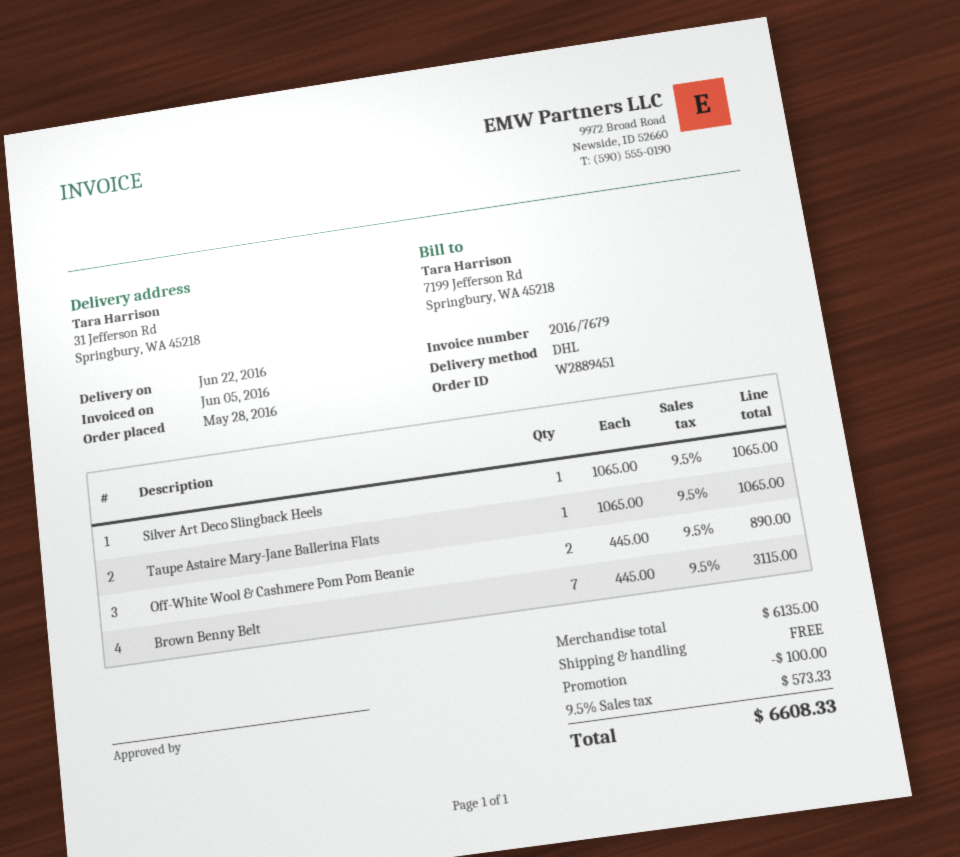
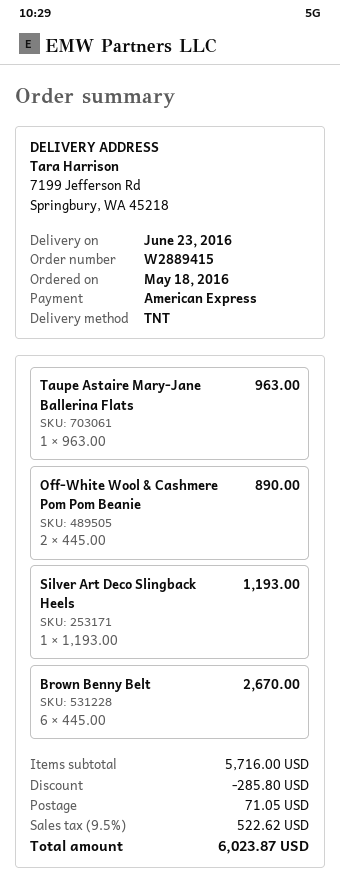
order number: W2889451 -> W2889415
order date: 2016-05-28 -> 2016-05-18
delivery date: 2016-06-22 -> 2016-06-23
shipping method: DHL -> TNT
ship to: 31 Jefferson Rd, Springbury, WA 45218 -> 7199 Jefferson Rd, Springbury, WA 45218
Silver Art Deco Slingback Heels: 1 x 1065.00 = 1065.00 -> 1 x 1193.00 = 1193.00
Taupe Astaire Mary-Jane Ballerina Flats: 1 x 1065.00 = 1065.00 -> 1 x 963.00 = 963.00
Brown Benny Belt: 7 x 445.00 = 3115.00 -> 6 x 445.00 = 2670.00
subtotal: 6135.00 -> 5716.00
discount: 100.00 -> 285.80
shipping: 0.00 -> 71.05
tax: 9.5% = 573.33 -> 9.5% = 522.62
total: 6608.33 -> 6023.87

